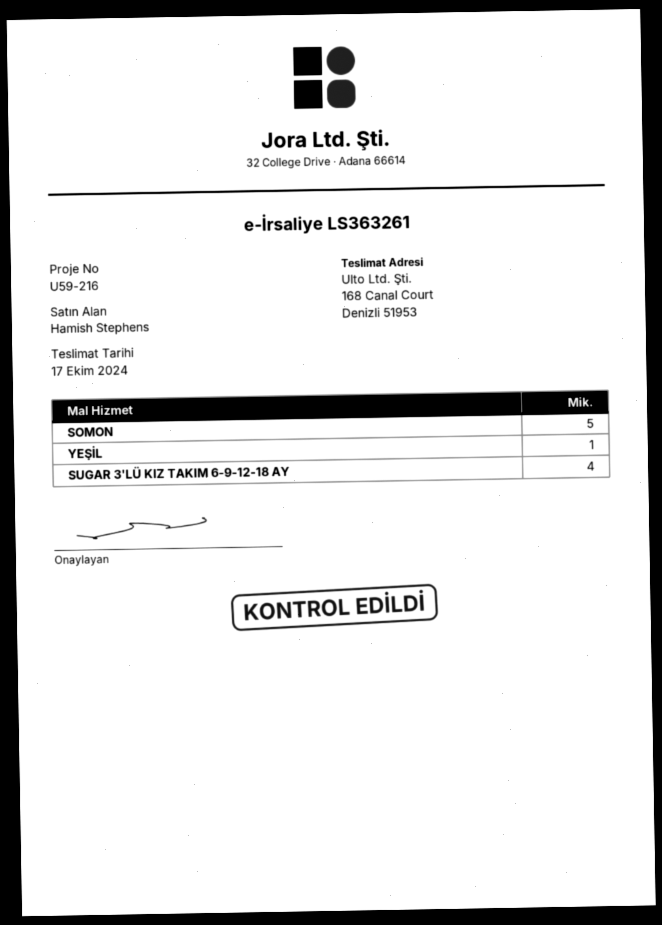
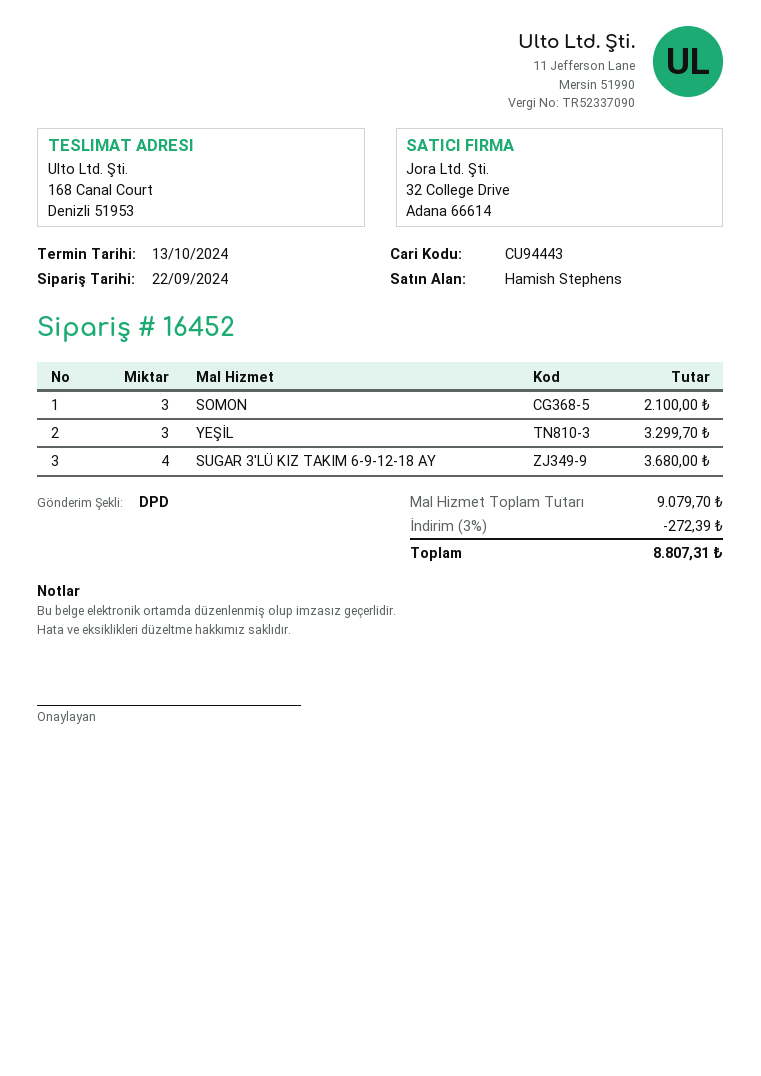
delivery date: 2024-10-17 -> 2024-10-13
SOMON: 5 -> 3
YEŞİL: 1 -> 3

